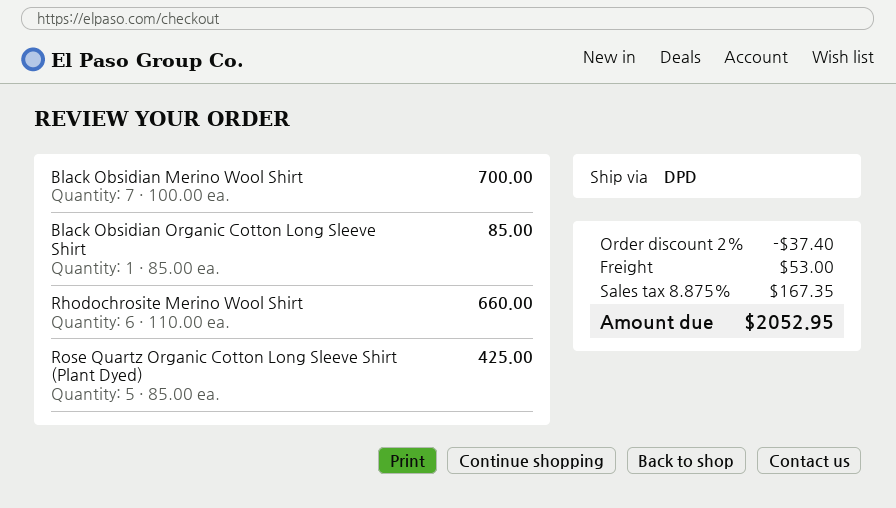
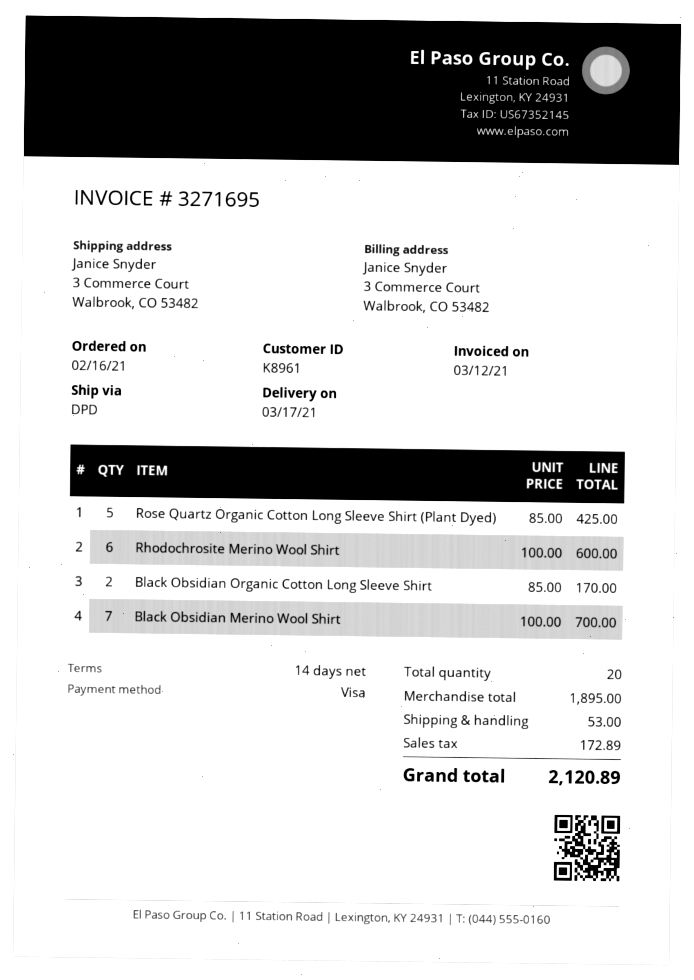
Black Obsidian Organic Cotton Long Sleeve Shirt: 1 x 85.00 = 85.00 -> 2 x 85.00 = 170.00
Rhodochrosite Merino Wool Shirt: 6 x 110.00 = 660.00 -> 6 x 100.00 = 600.00
discount: 2% = 37.40 -> none
tax: 167.35 -> 172.89
total: 2052.95 -> 2120.89

